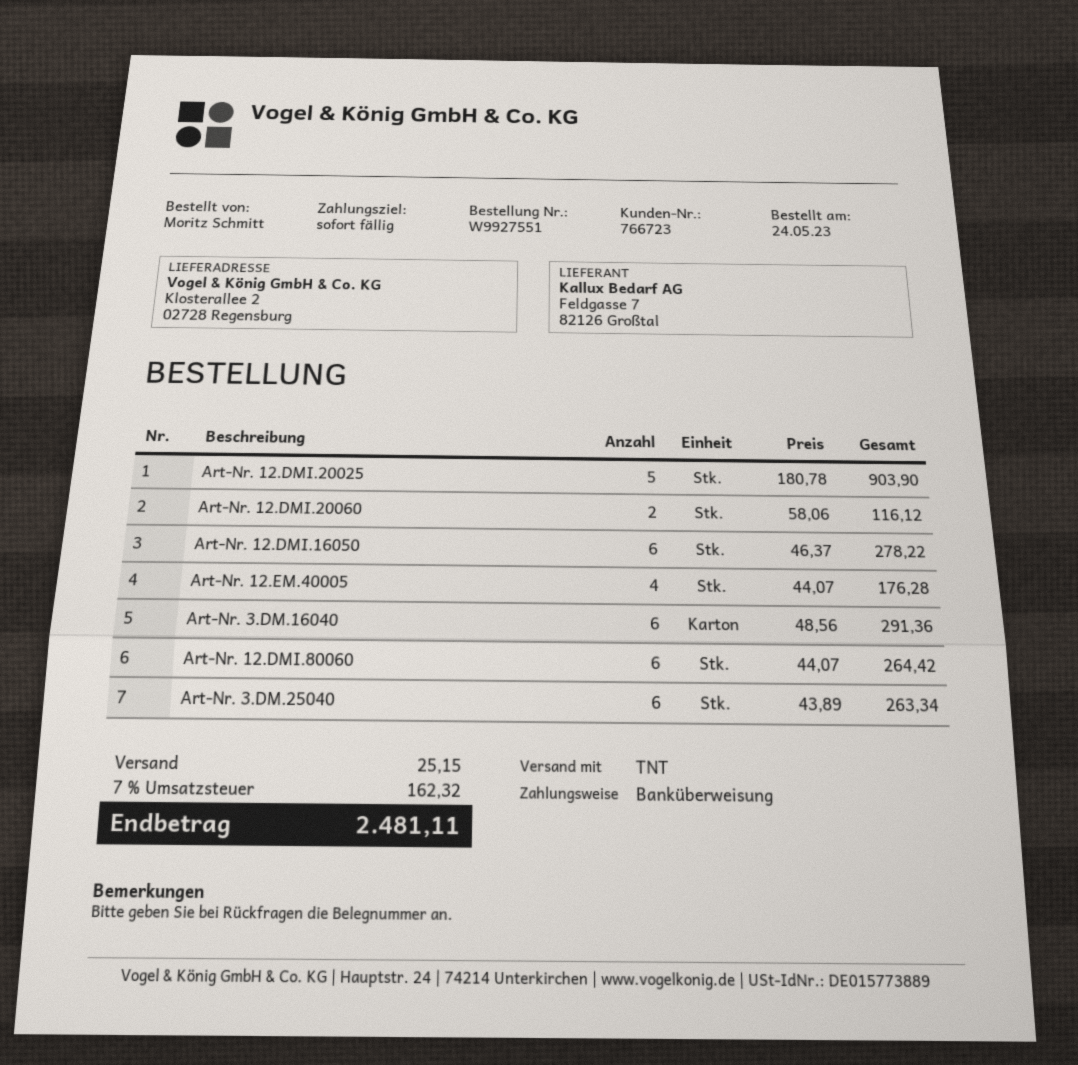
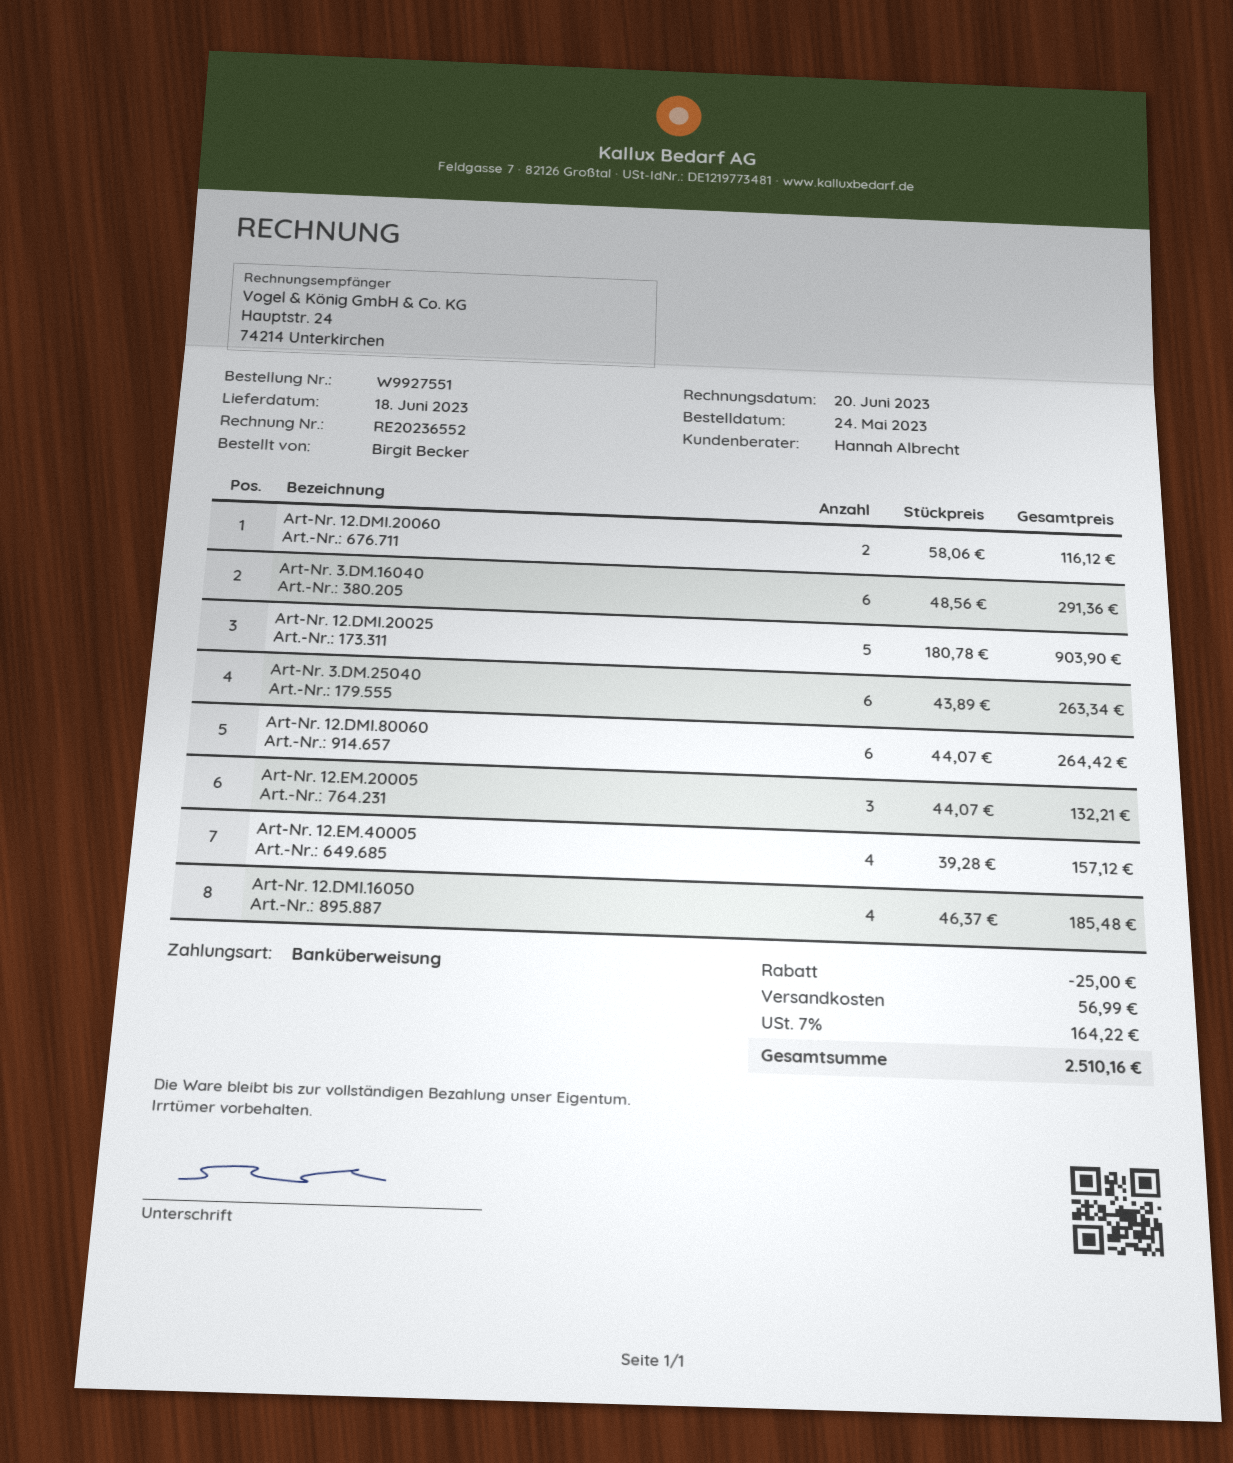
ordered by: Moritz Schmitt -> Birgit Becker
Art-Nr. 12.DMI.16050: 6 x 46.37 = 278.22 -> 4 x 46.37 = 185.48
Art-Nr. 12.EM.40005: 4 x 44.07 = 176.28 -> 4 x 39.28 = 157.12
Art-Nr. 12.EM.20005: none -> 3 x 44.07 = 132.21
discount: none -> 25.00
shipping: 25.15 -> 56.99
tax: 7% = 162.32 -> 7% = 164.22
total: 2481.11 -> 2510.16

